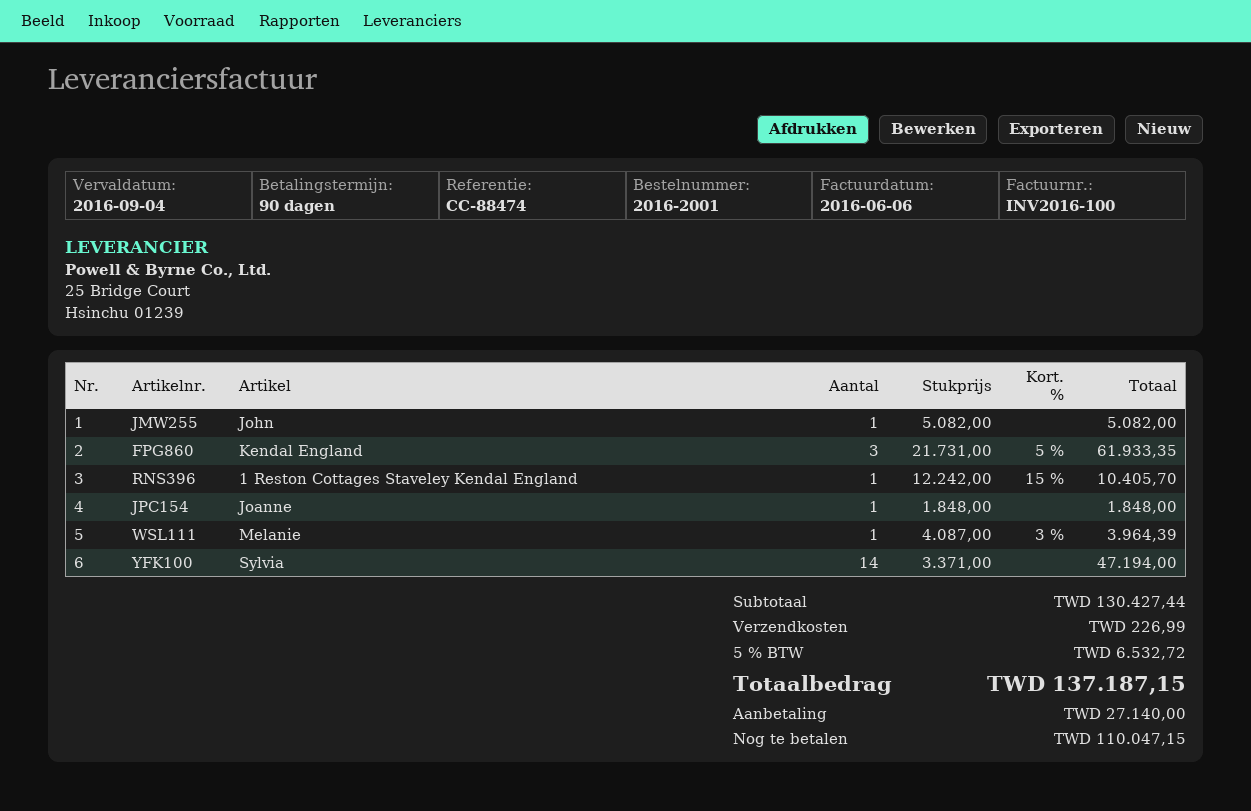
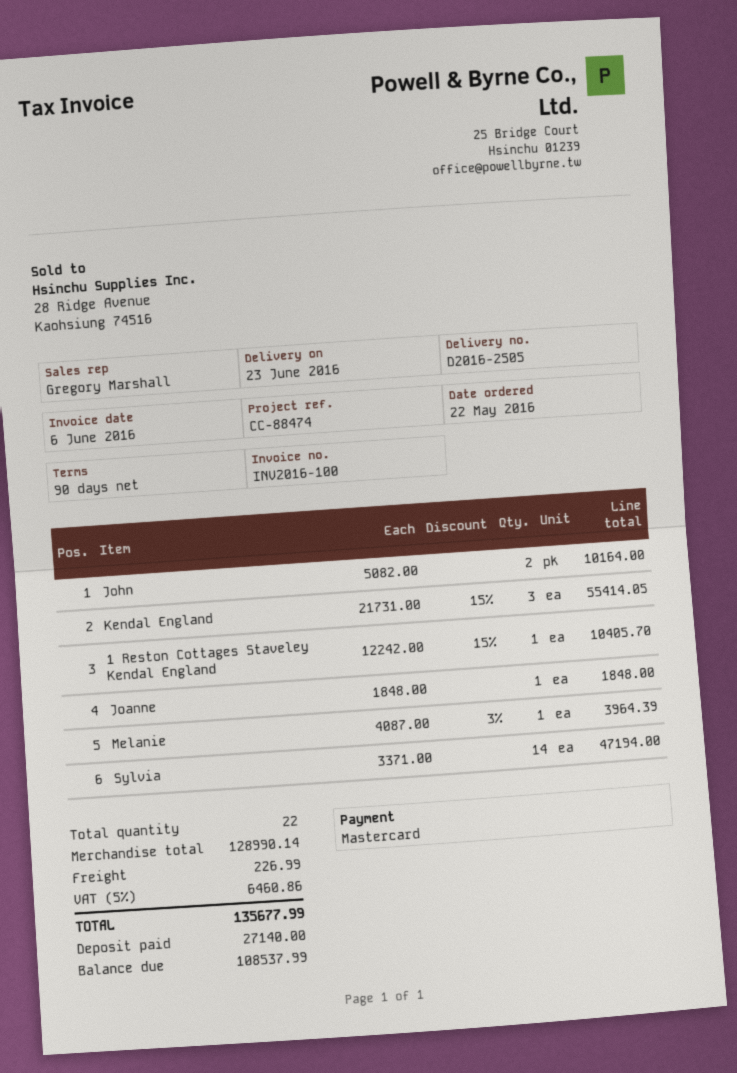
John: 1 x 5082.00 = 5082.00 -> 2 x 5082.00 = 10164.00
Kendal England: 3 x 21731.00 - 5% = 61933.35 -> 3 x 21731.00 - 15% = 55414.05
subtotal: 130427.44 -> 128990.14
tax: 5% = 6532.72 -> 5% = 6460.86
total: 137187.15 -> 135677.99
balance: 110047.15 -> 108537.99

